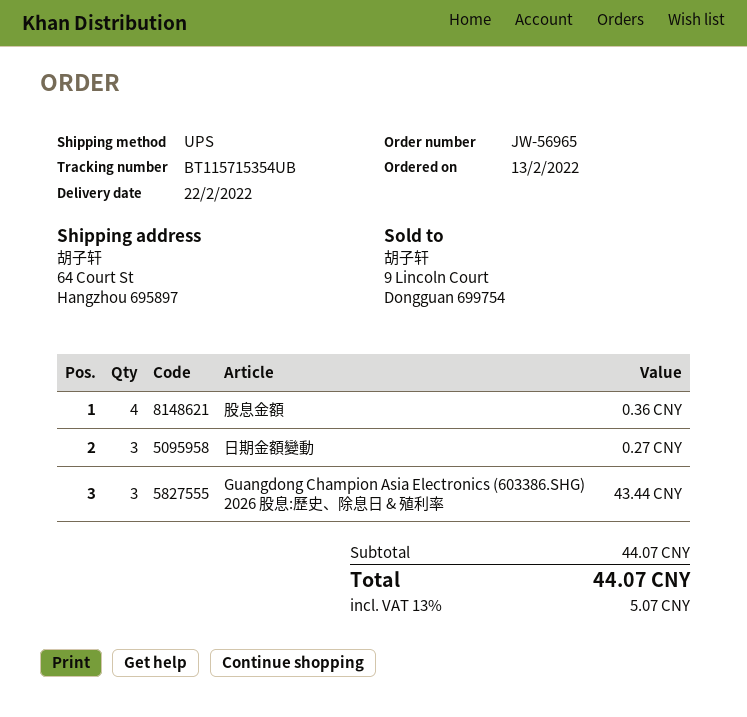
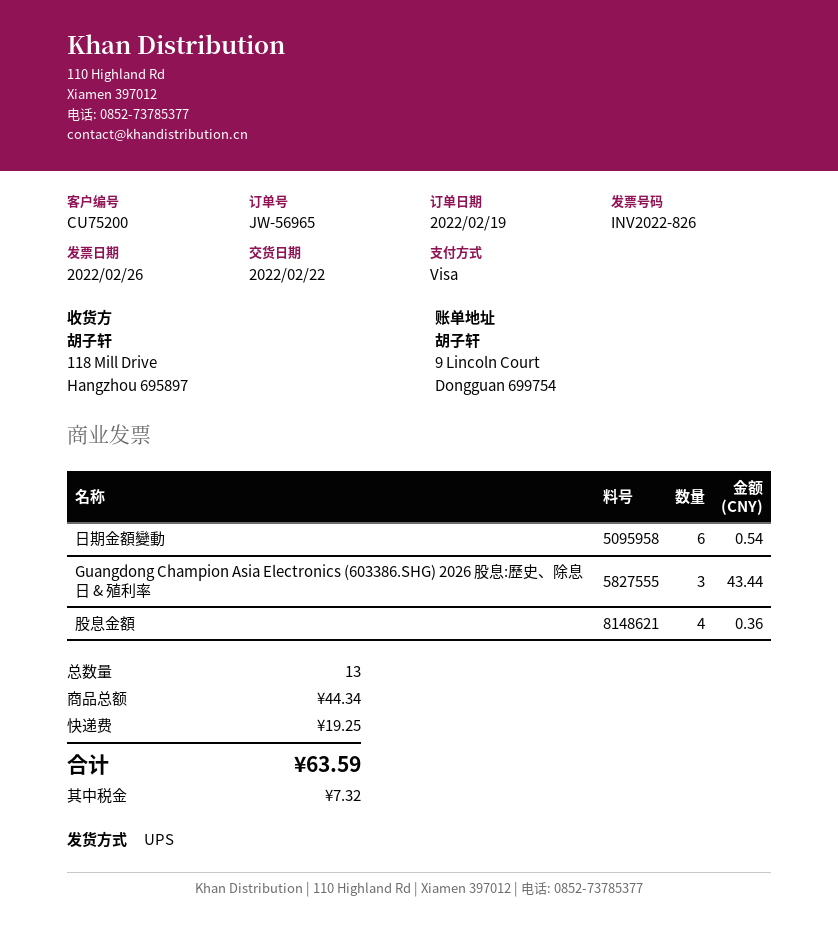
order date: 2022-02-13 -> 2022-02-19
ship to: 64 Court St, Hangzhou 695897 -> 118 Mill Drive, Hangzhou 695897
日期金額變動: 3 for 0.27 -> 6 for 0.54
subtotal: 44.07 -> 44.34
shipping: none -> 19.25
tax: 5.07 -> 7.32
total: 44.07 -> 63.59

